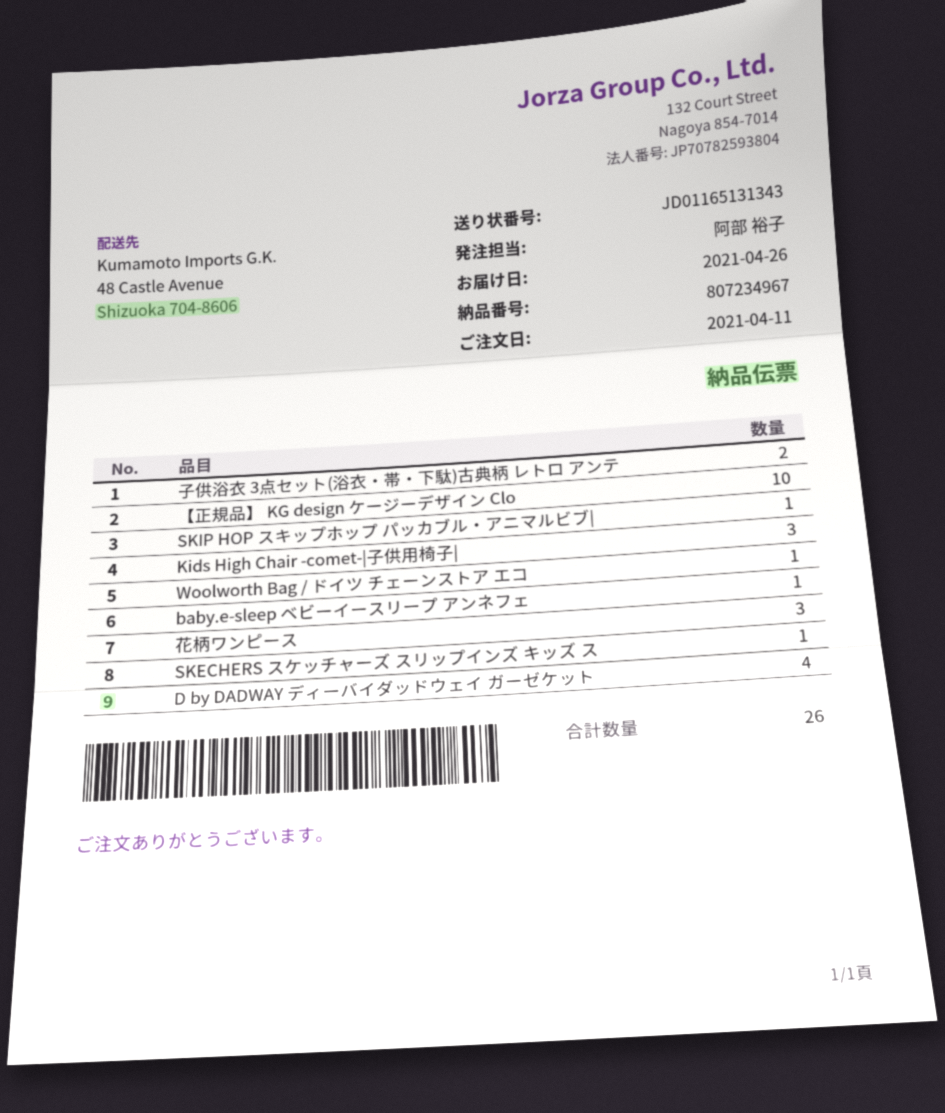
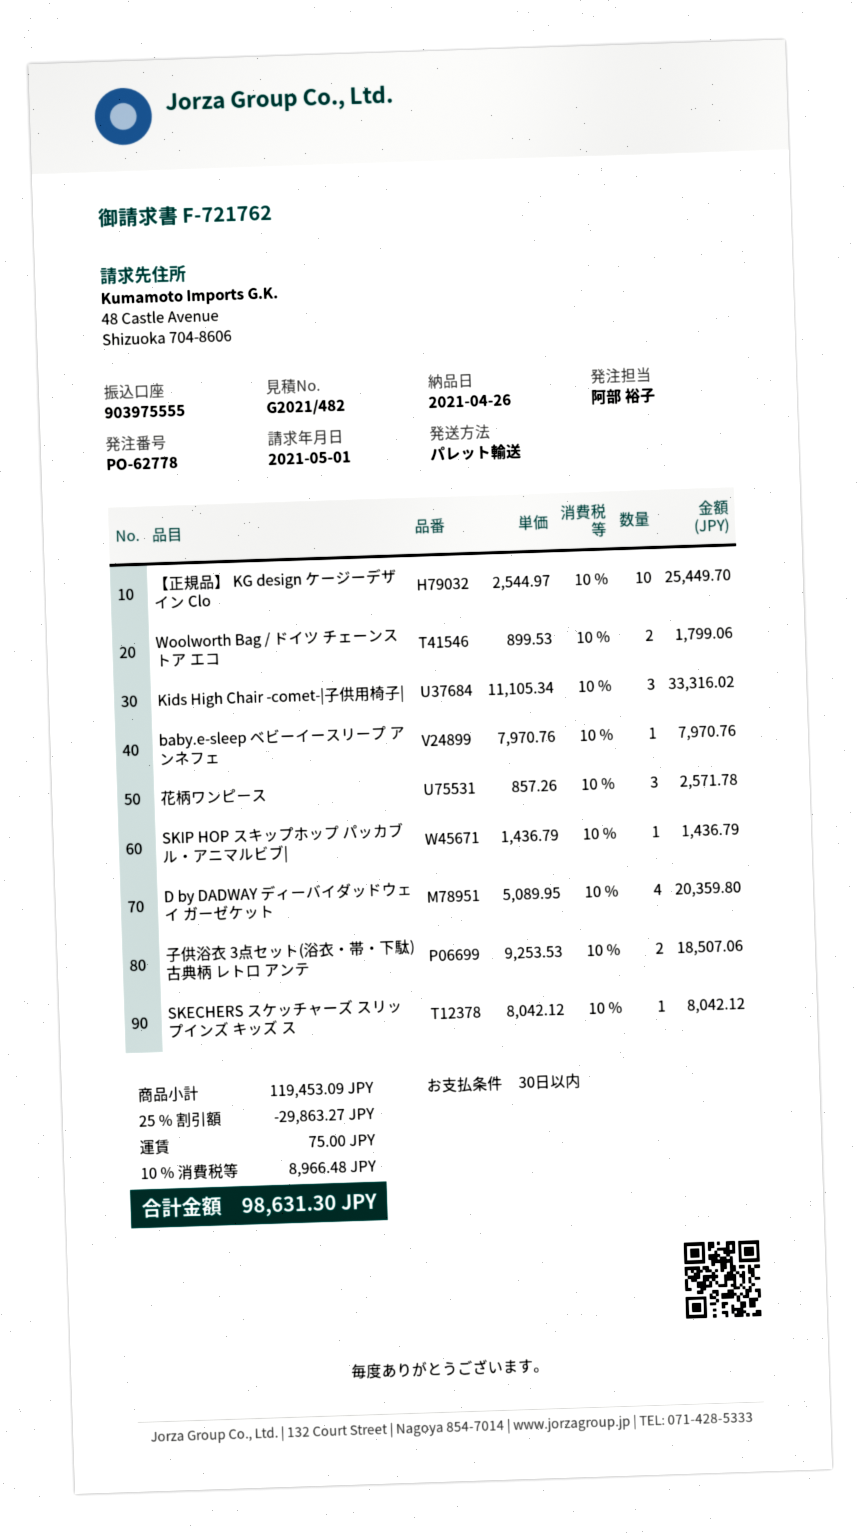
Woolworth Bag / ドイツ チェーンストア エコ: 1 -> 2

